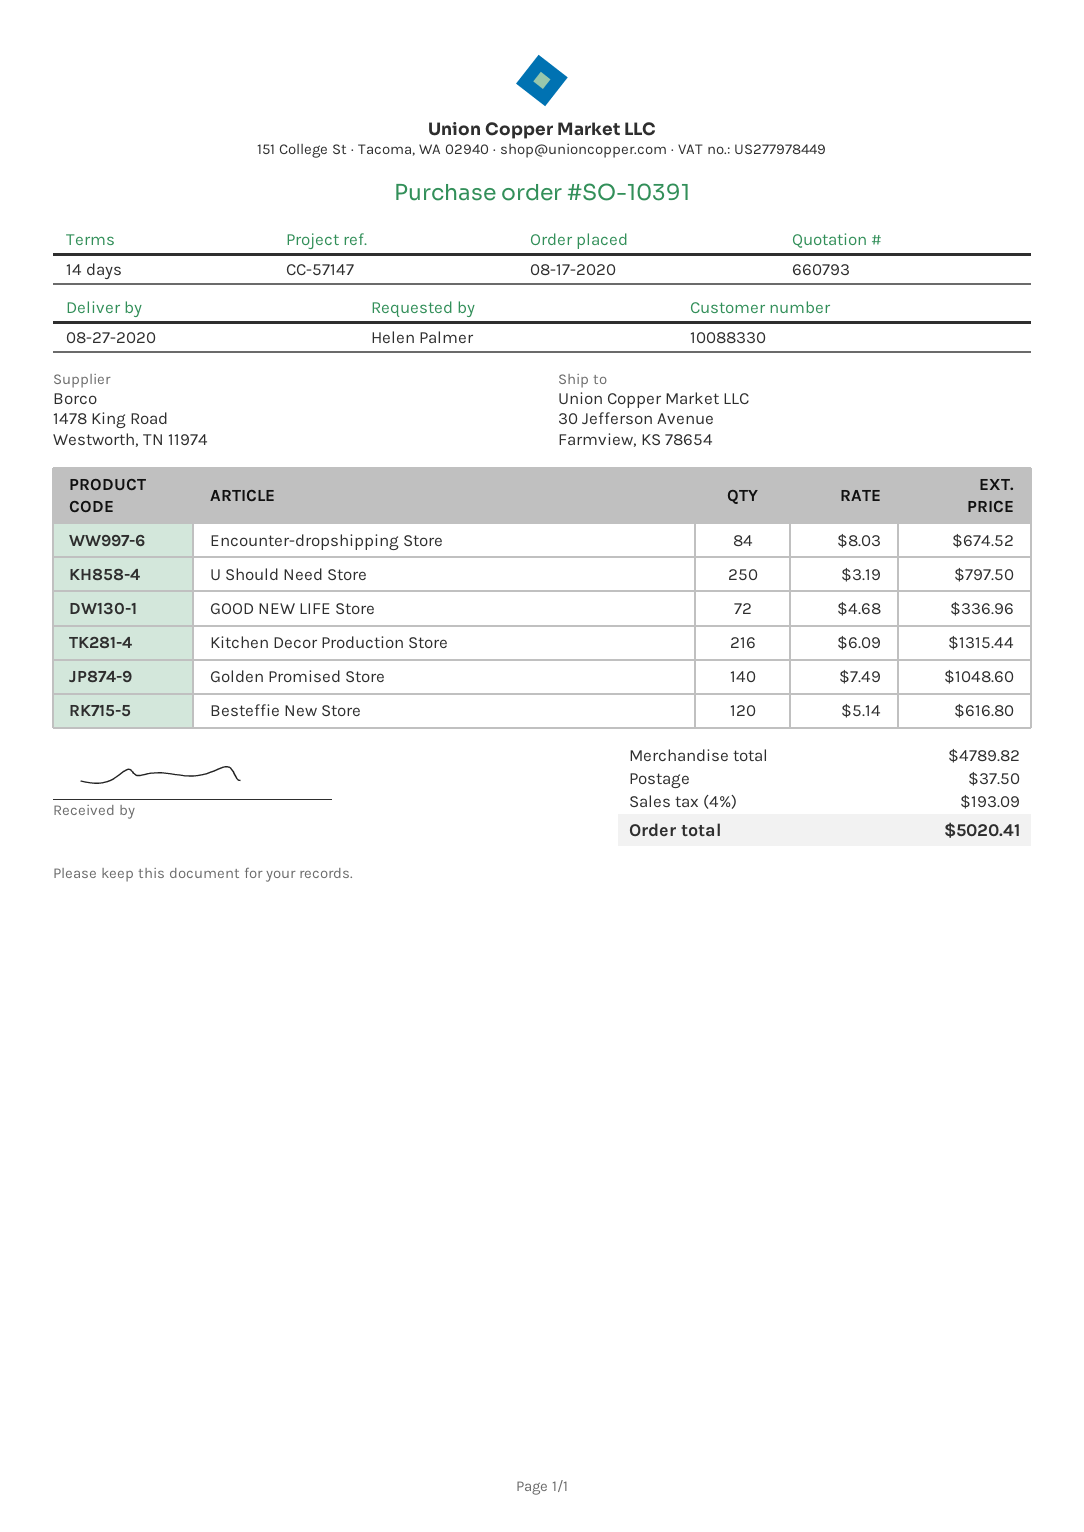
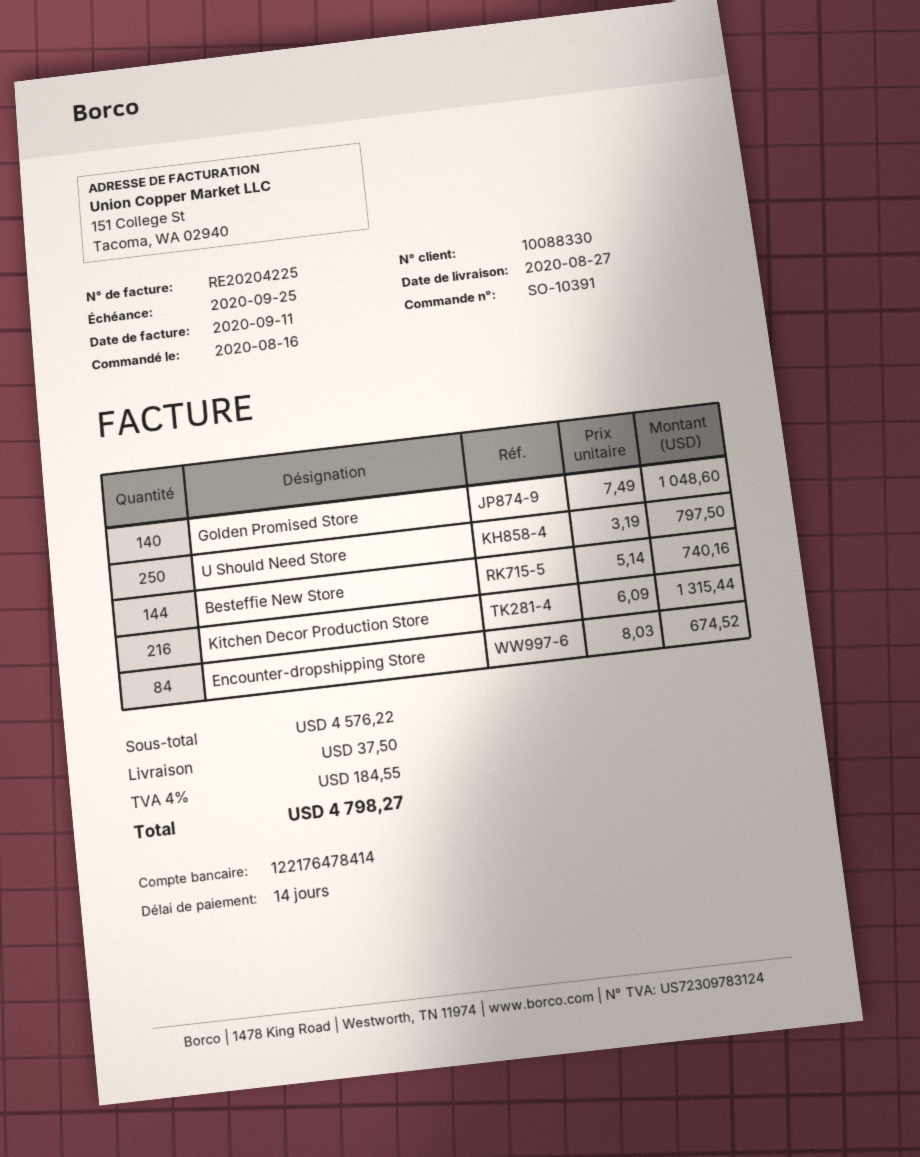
order date: 2020-08-17 -> 2020-08-16
GOOD NEW LIFE Store: 72 x 4.68 = 336.96 -> none
Besteffie New Store: 120 x 5.14 = 616.80 -> 144 x 5.14 = 740.16
subtotal: 4789.82 -> 4576.22
tax: 4% = 193.09 -> 4% = 184.55
total: 5020.41 -> 4798.27

